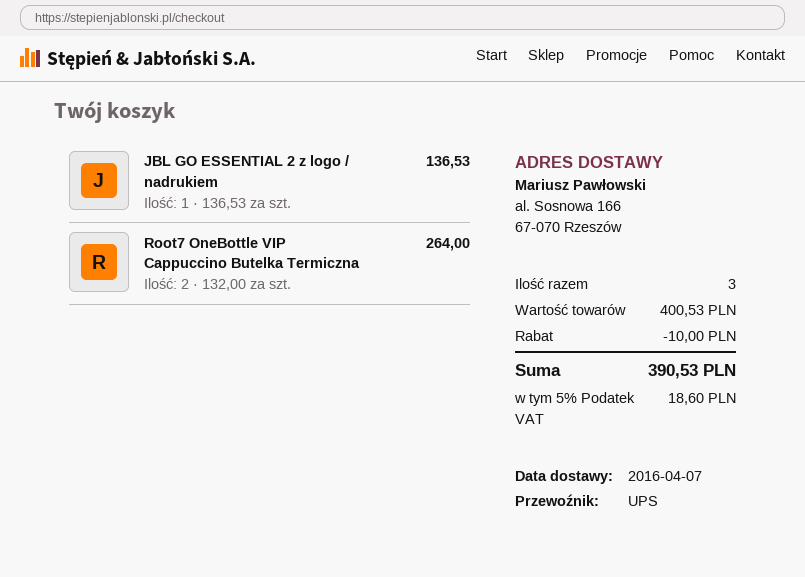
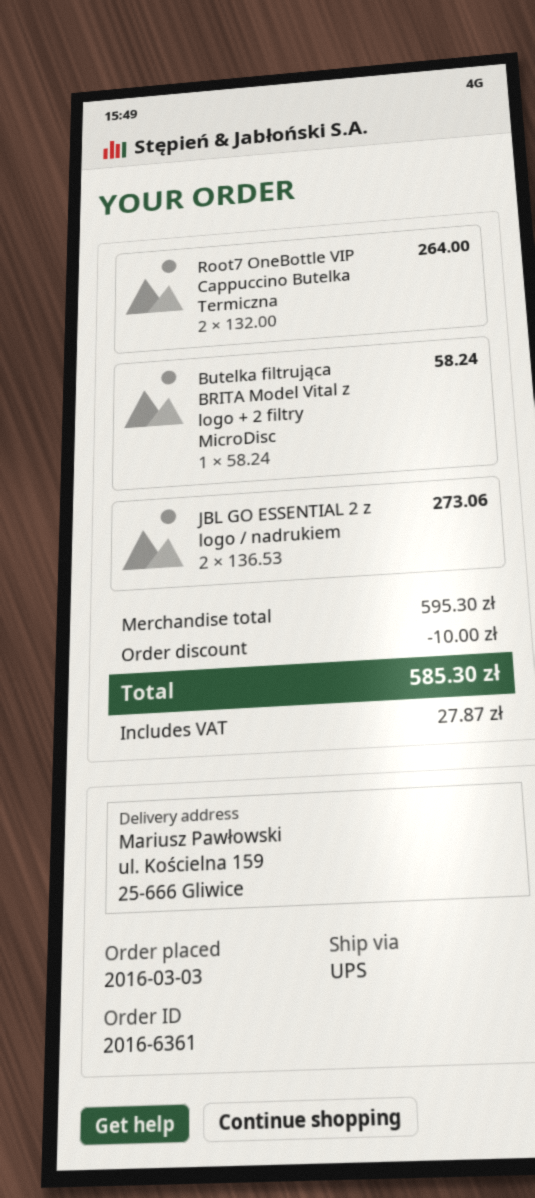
ship to: al. Sosnowa 166, 67-070 Rzeszów -> ul. Kościelna 159, 25-666 Gliwice
JBL GO ESSENTIAL 2 z logo / nadrukiem: 1 x 136.53 = 136.53 -> 2 x 136.53 = 273.06
Butelka filtrująca BRITA Model Vital z logo + 2 filtry MicroDisc: none -> 1 x 58.24 = 58.24
subtotal: 400.53 -> 595.30
tax: 18.60 -> 27.87
total: 390.53 -> 585.30

